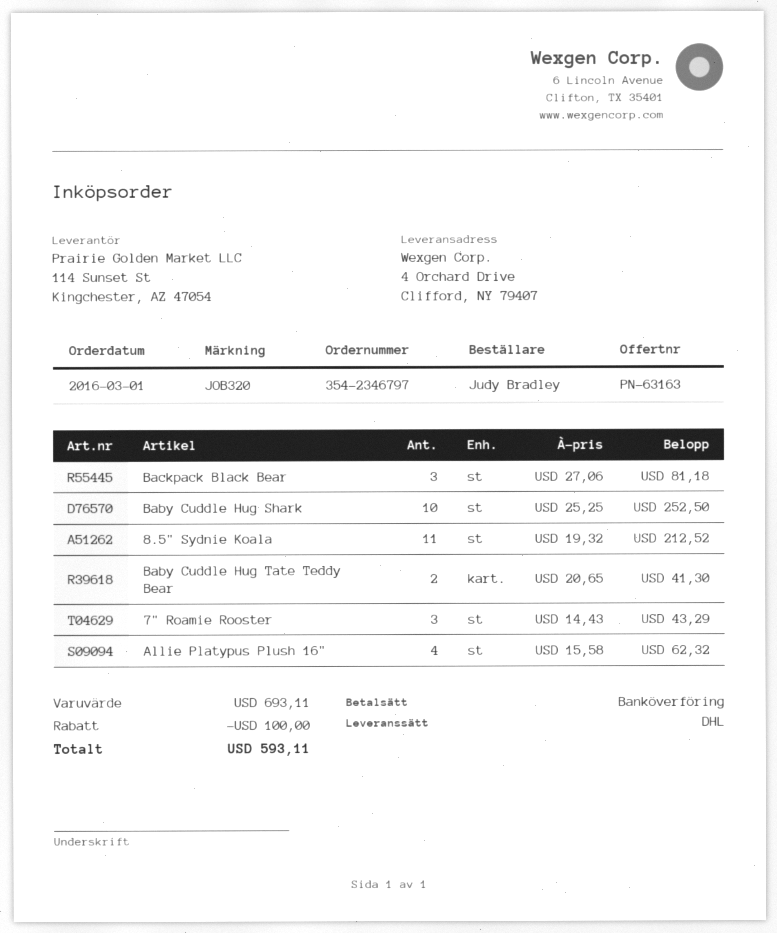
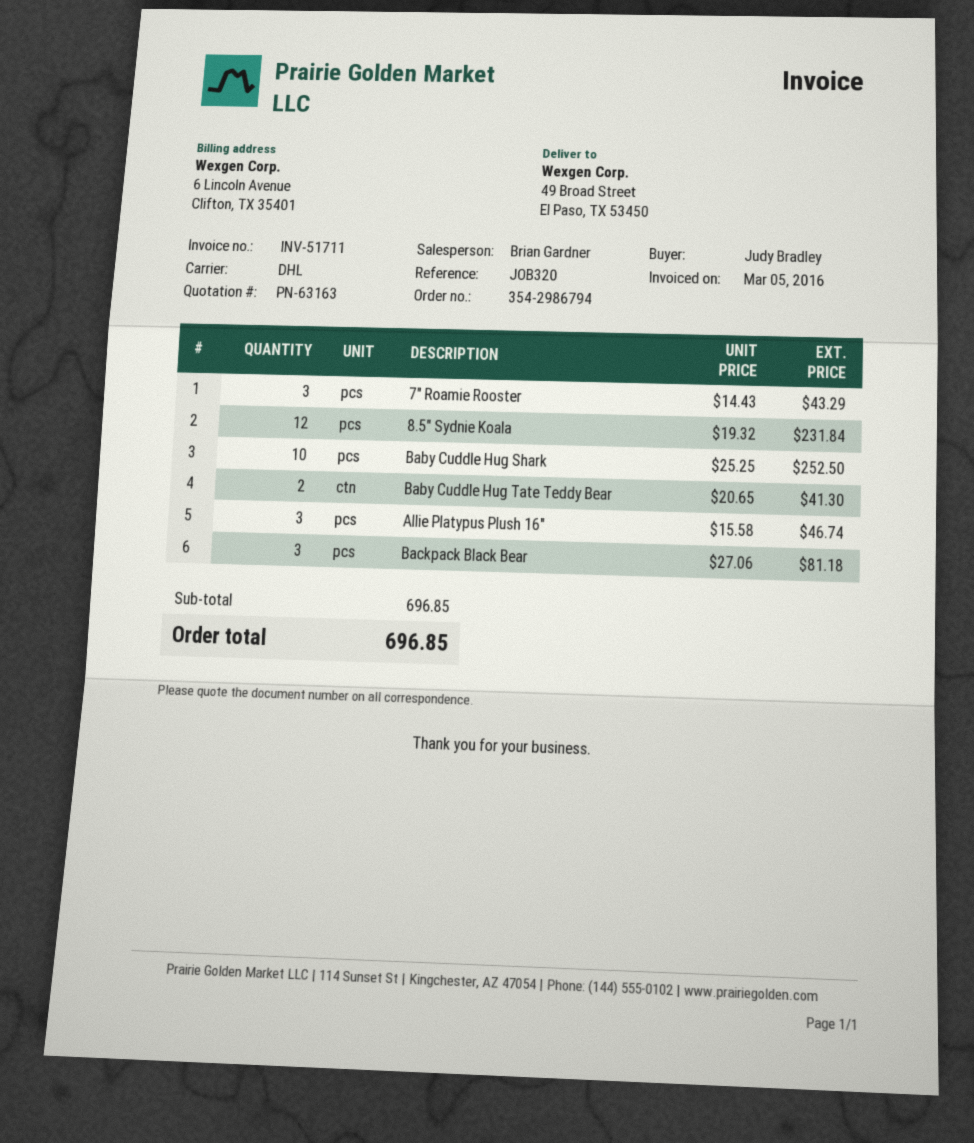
order number: 354-2346797 -> 354-2986794
ship to: 4 Orchard Drive, Clifford, NY 79407 -> 49 Broad Street, El Paso, TX 53450
8.5" Sydnie Koala: 11 x 19.32 = 212.52 -> 12 x 19.32 = 231.84
Allie Platypus Plush 16": 4 x 15.58 = 62.32 -> 3 x 15.58 = 46.74
subtotal: 693.11 -> 696.85
discount: 100.00 -> none
total: 593.11 -> 696.85

